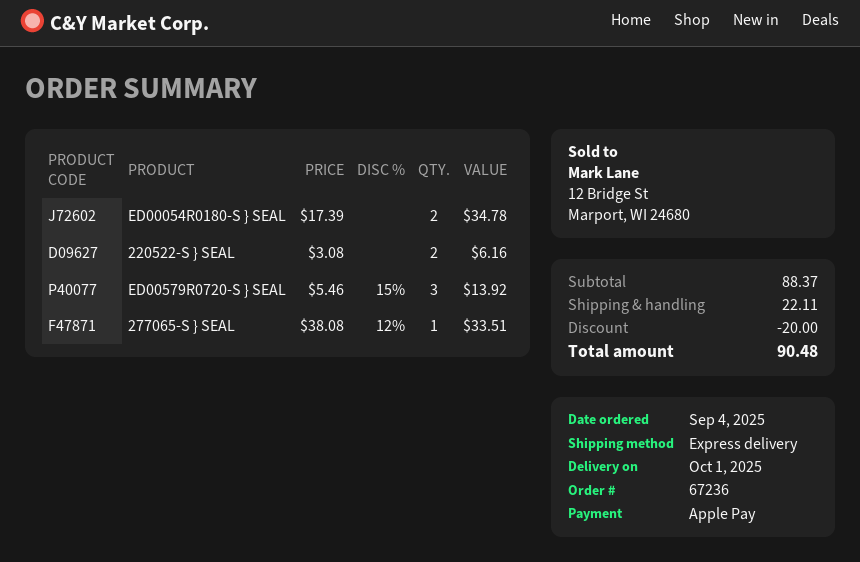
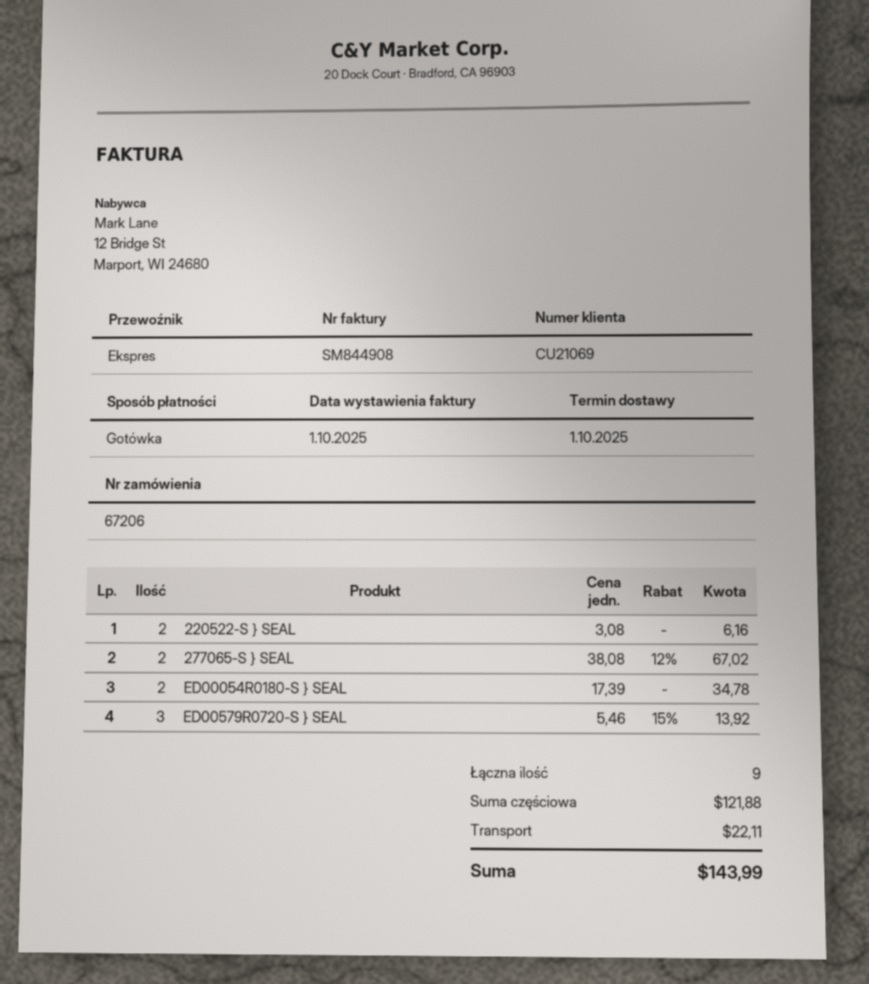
order number: 67236 -> 67206
payment method: Apple Pay -> cash
277065-S } SEAL: 1 x 38.08 - 12% = 33.51 -> 2 x 38.08 - 12% = 67.02
subtotal: 88.37 -> 121.88
discount: 20.00 -> none
total: 90.48 -> 143.99

